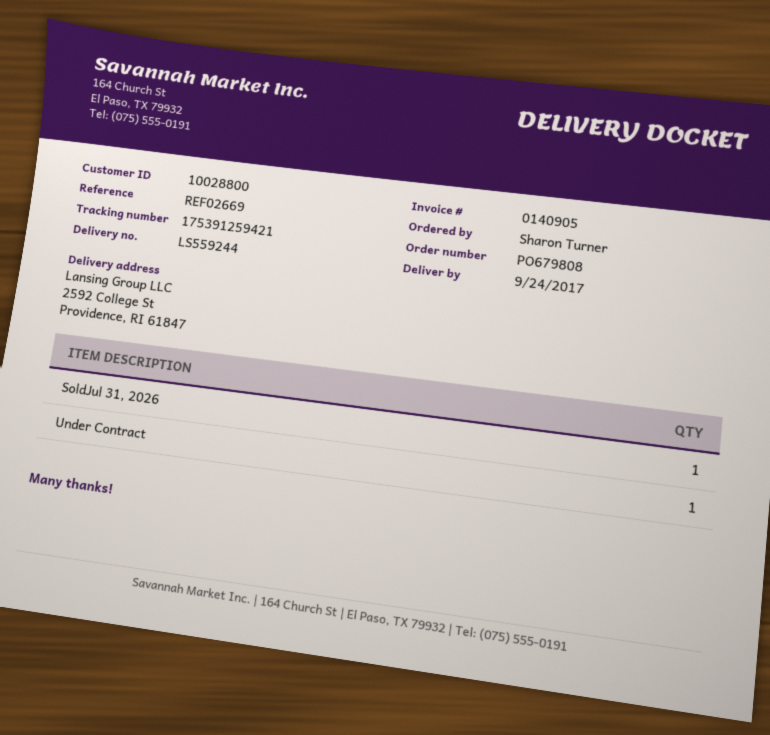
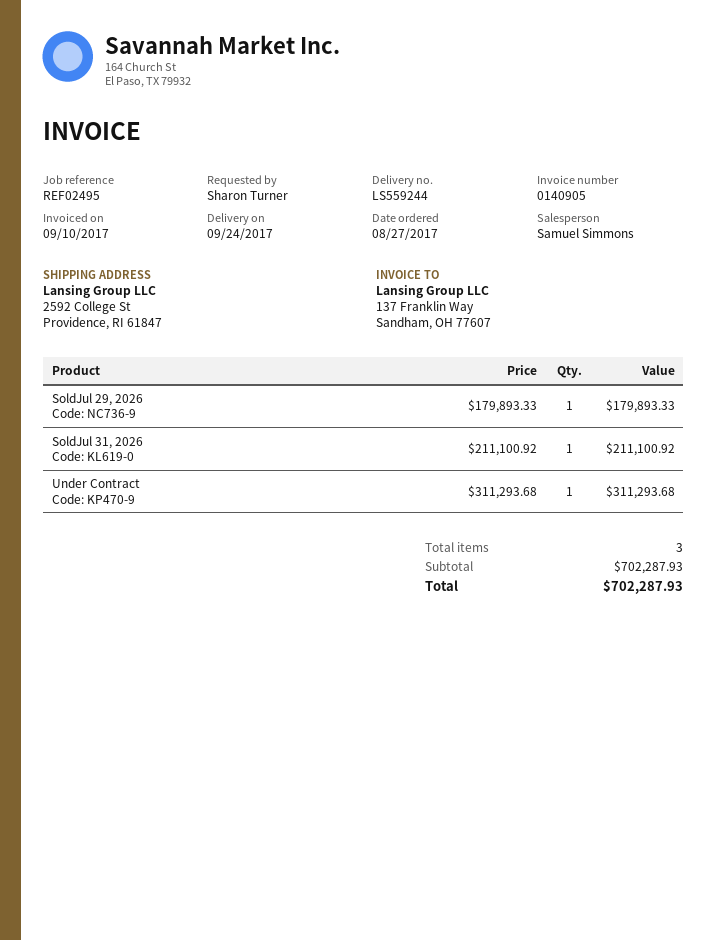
reference: REF02669 -> REF02495
SoldJul 29, 2026: none -> 1

